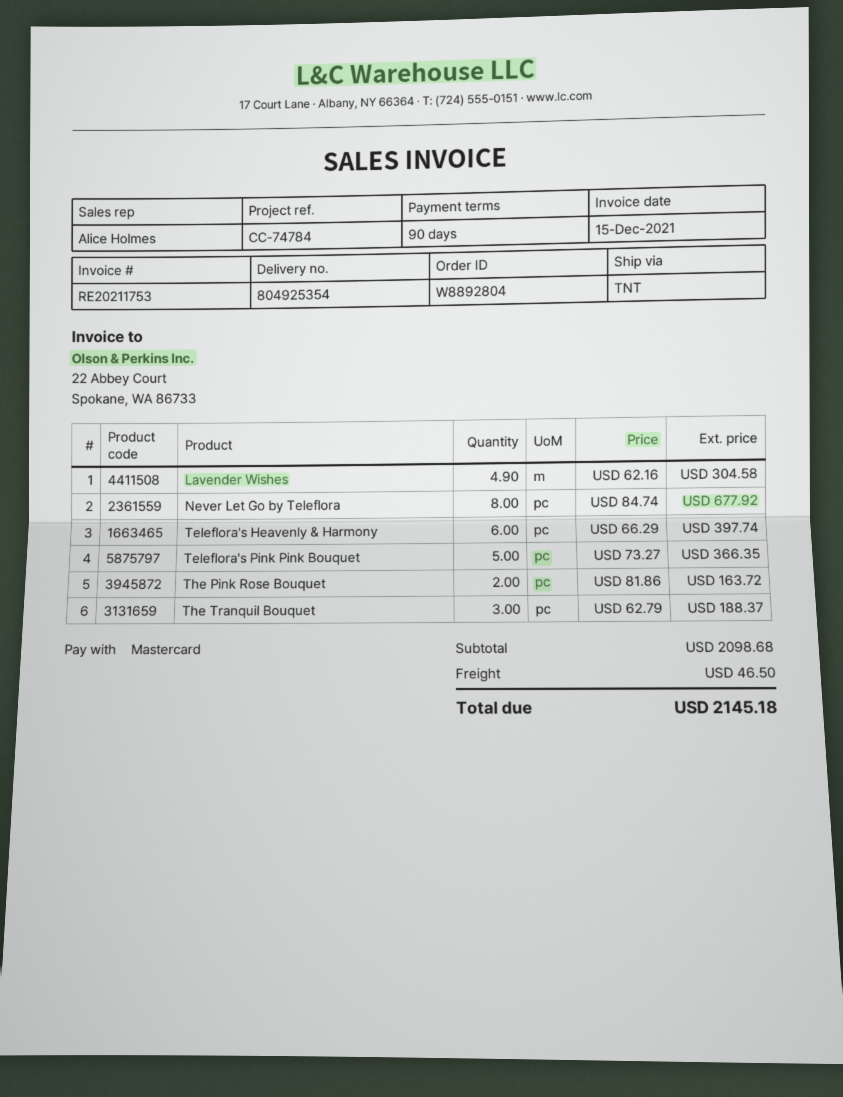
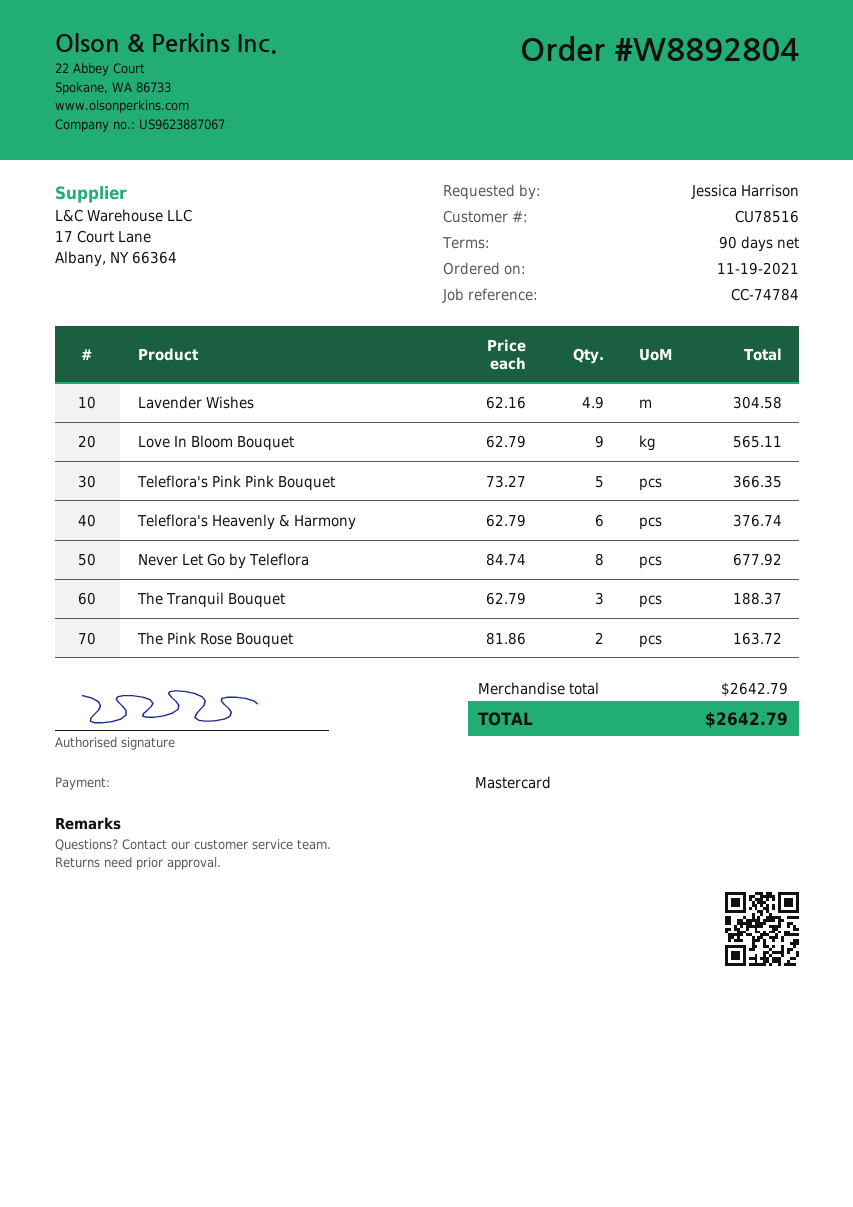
Teleflora's Heavenly & Harmony: 6 x 66.29 = 397.74 -> 6 x 62.79 = 376.74
Love In Bloom Bouquet: none -> 9 x 62.79 = 565.11
subtotal: 2098.68 -> 2642.79
shipping: 46.50 -> none
total: 2145.18 -> 2642.79

